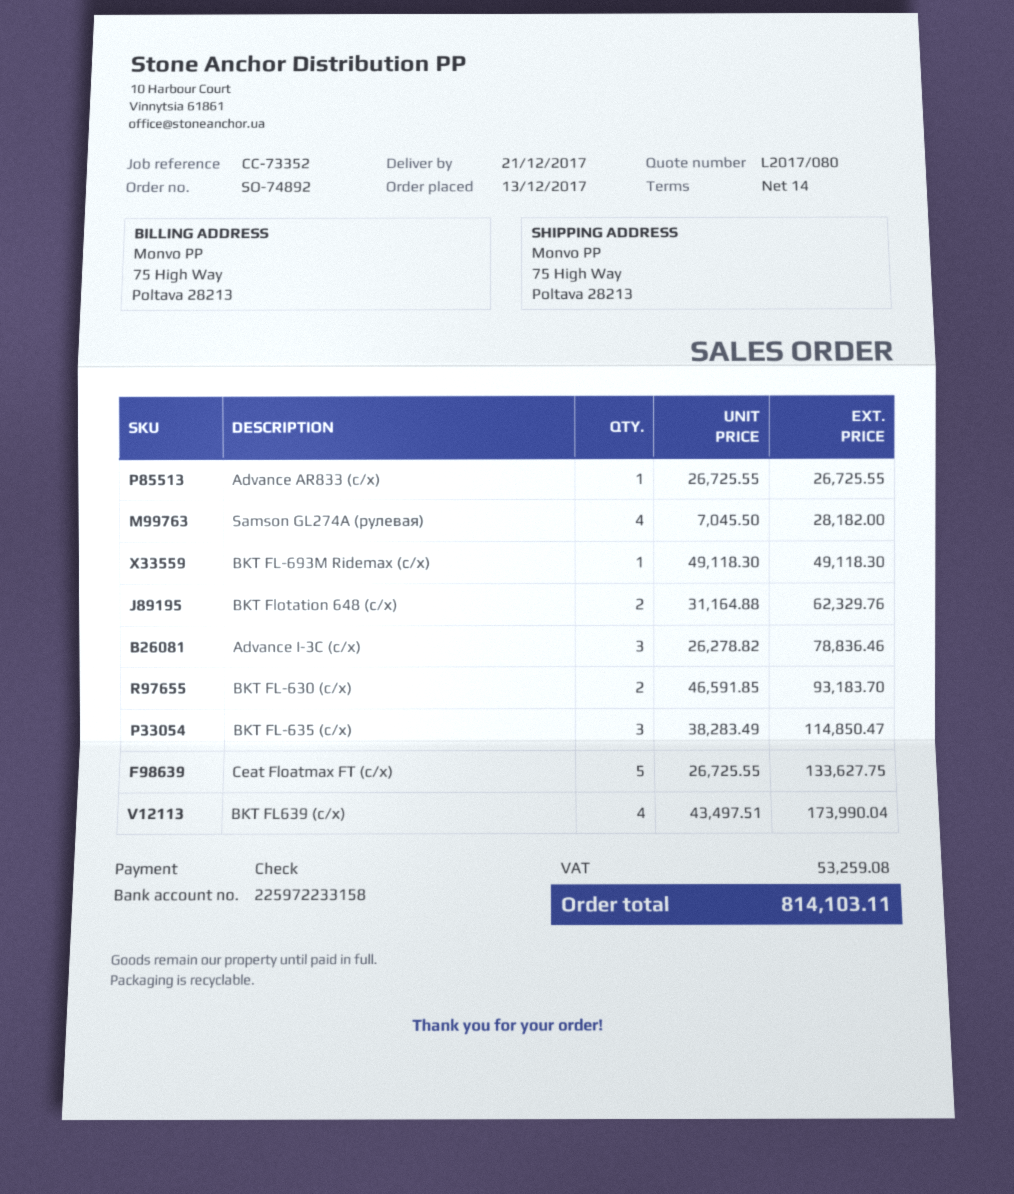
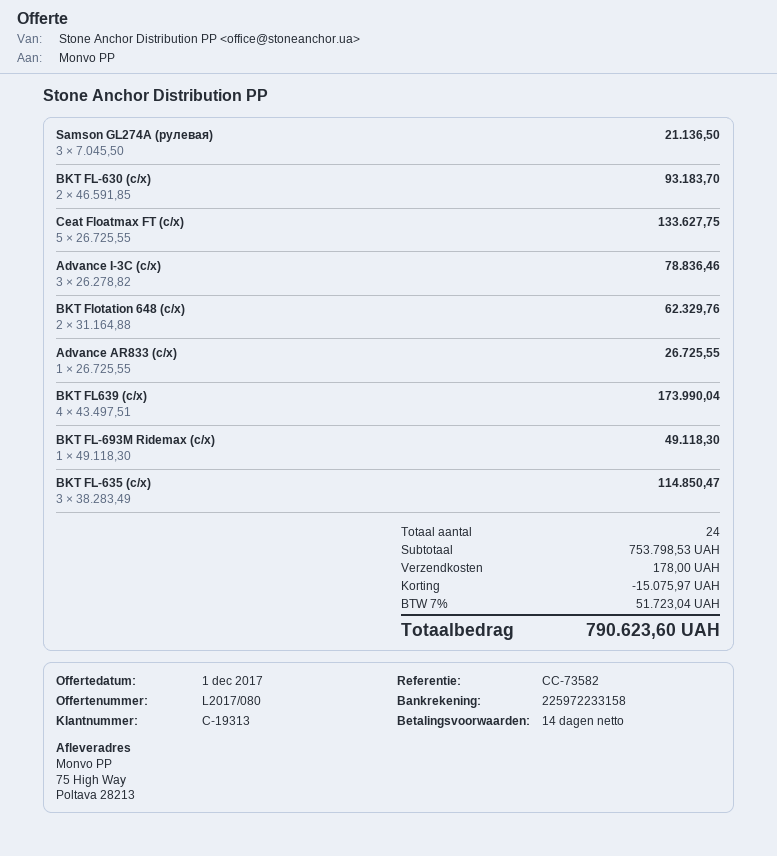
reference: CC-73352 -> CC-73582
Samson GL274A (рулевая): 4 x 7045.50 = 28182.00 -> 3 x 7045.50 = 21136.50
discount: none -> 15075.97
shipping: none -> 178.00
tax: 53259.08 -> 51723.04
total: 814103.11 -> 790623.60

